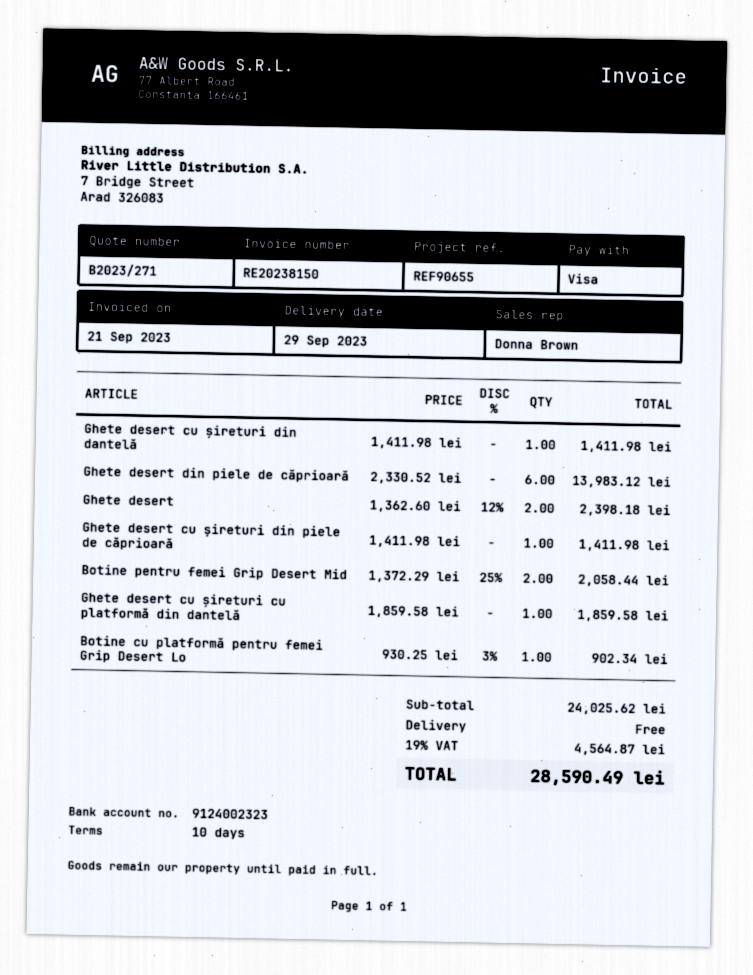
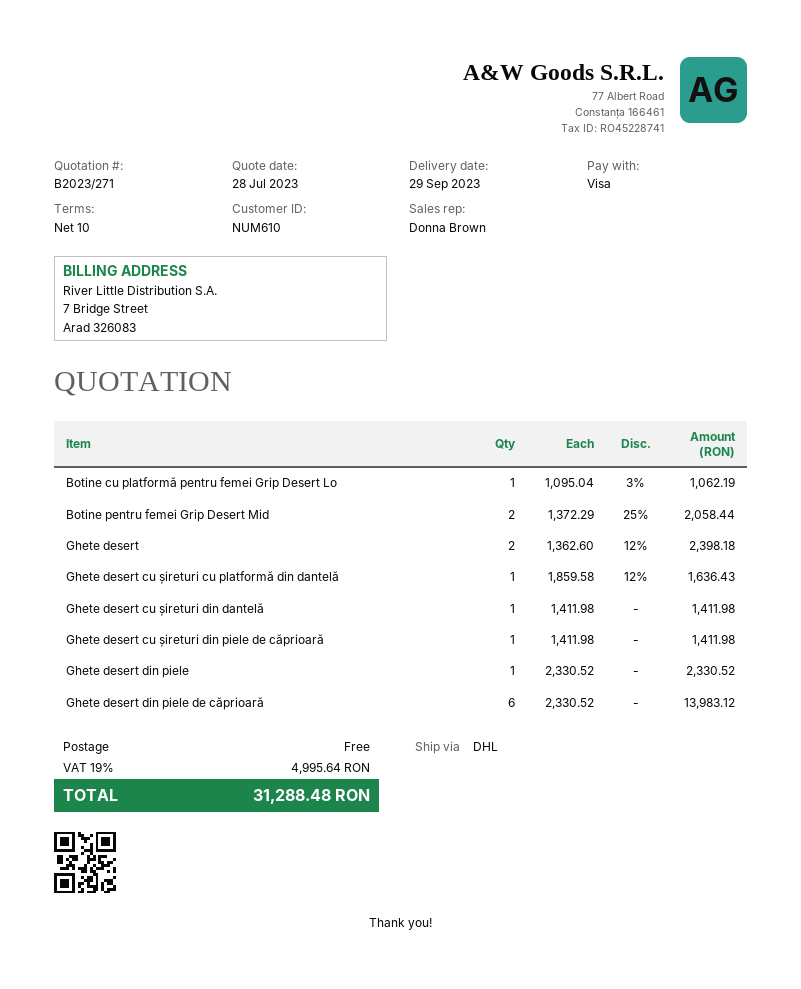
Ghete desert cu șireturi cu platformă din dantelă: 1 x 1859.58 = 1859.58 -> 1 x 1859.58 - 12% = 1636.43
Botine cu platformă pentru femei Grip Desert Lo: 1 x 930.25 - 3% = 902.34 -> 1 x 1095.04 - 3% = 1062.19
Ghete desert din piele: none -> 1 x 2330.52 = 2330.52
tax: 19% = 4564.87 -> 19% = 4995.64
total: 28590.49 -> 31288.48

